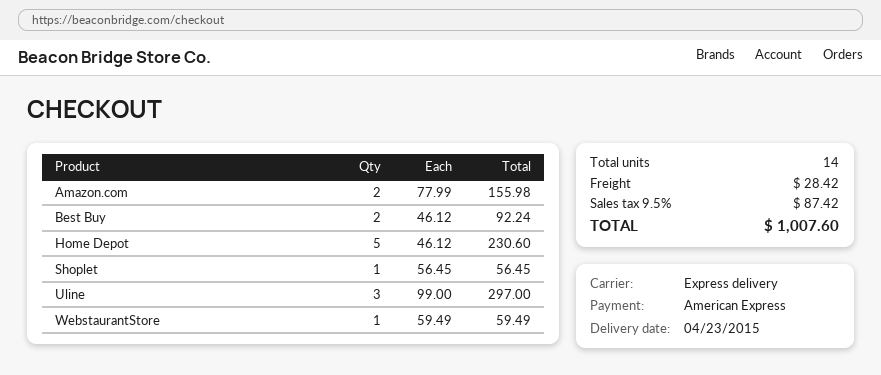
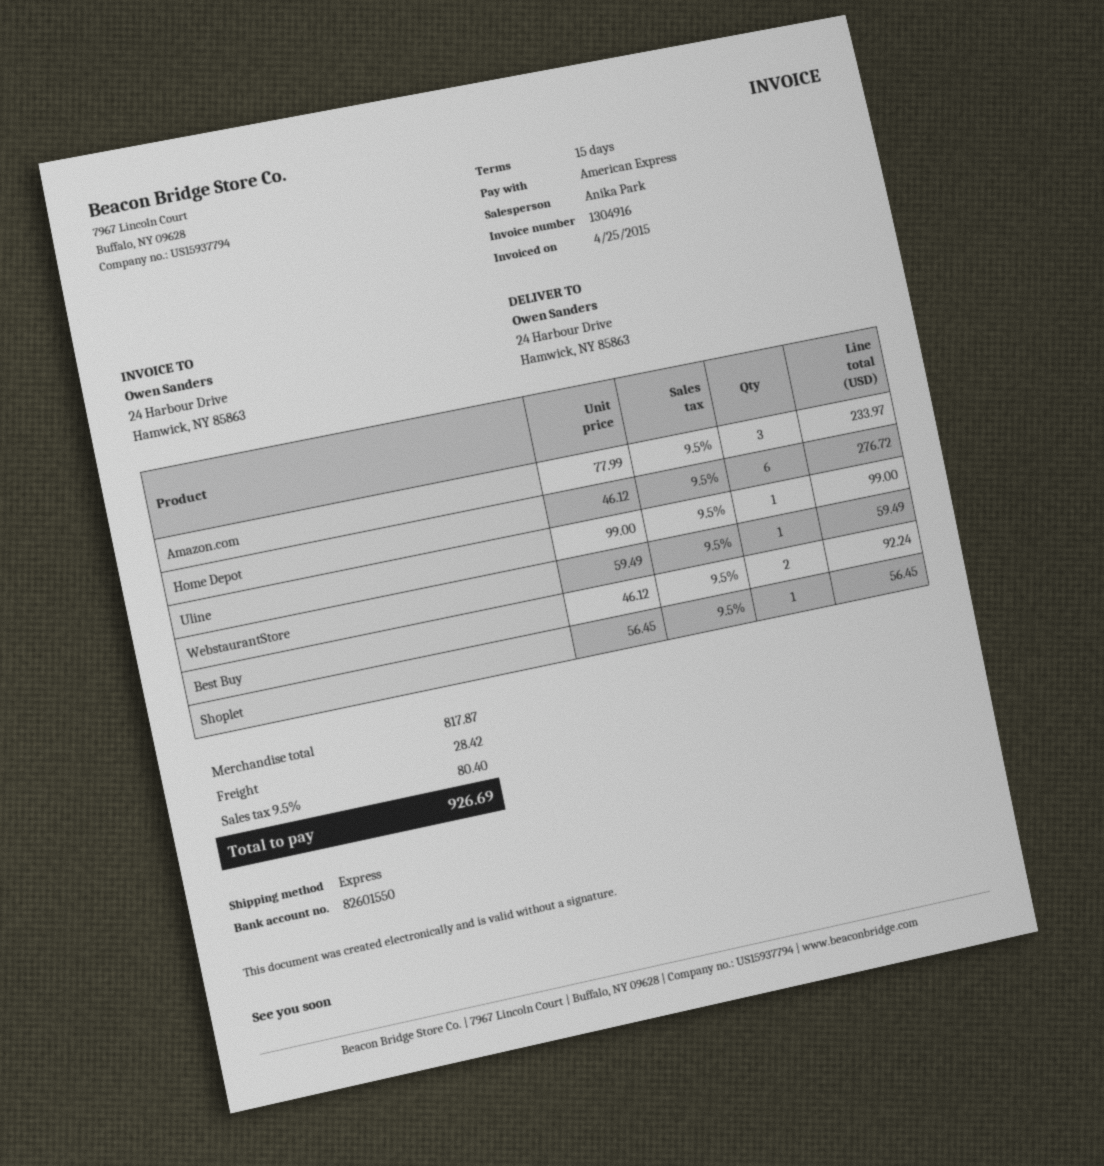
Amazon.com: 2 x 77.99 = 155.98 -> 3 x 77.99 = 233.97
Home Depot: 5 x 46.12 = 230.60 -> 6 x 46.12 = 276.72
Uline: 3 x 99.00 = 297.00 -> 1 x 99.00 = 99.00
tax: 9.5% = 87.42 -> 9.5% = 80.40
total: 1007.60 -> 926.69

